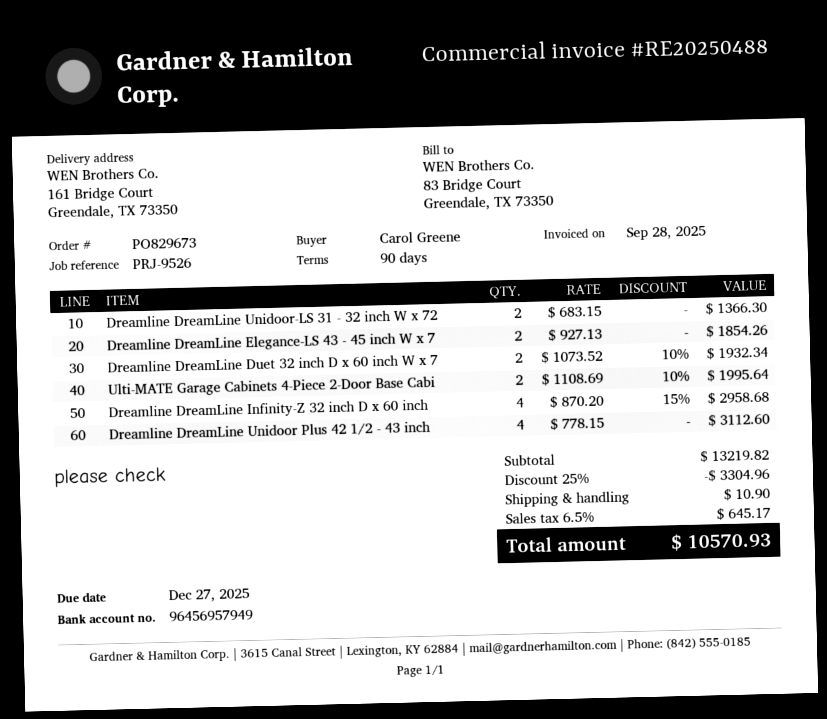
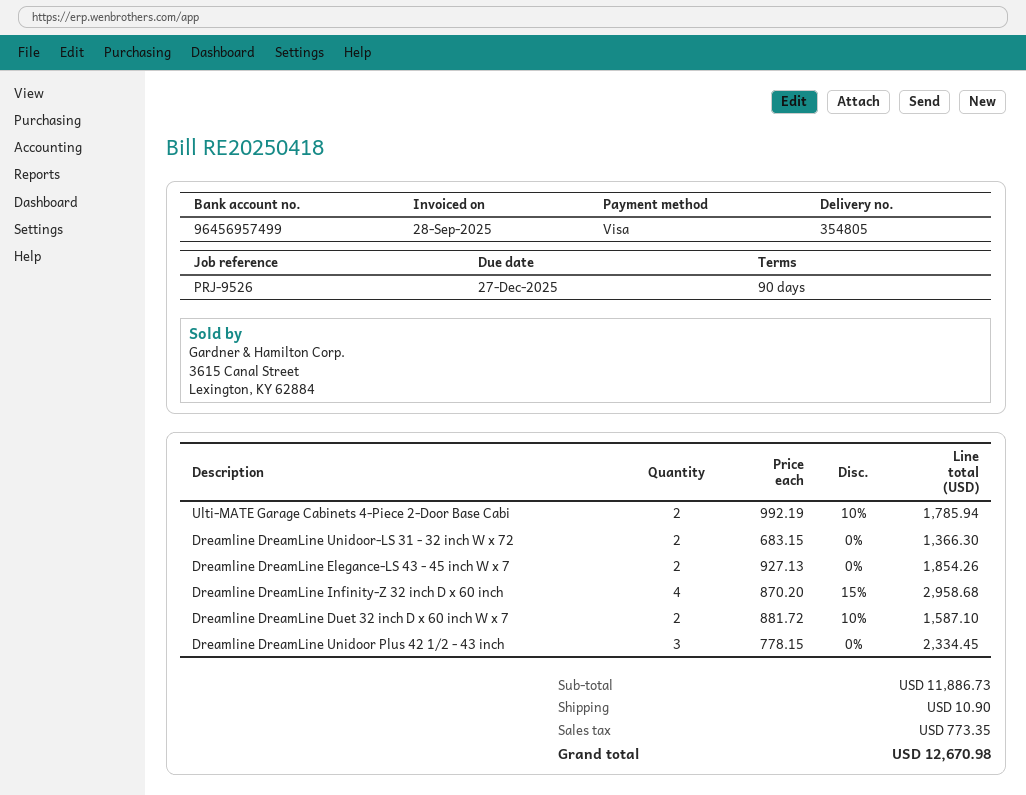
invoice number: RE20250488 -> RE20250418
bank account: 96456957949 -> 96456957499
Dreamline DreamLine Duet 32 inch D x 60 inch W x 7: 2 x 1073.52 - 10% = 1932.34 -> 2 x 881.72 - 10% = 1587.10
Ulti-MATE Garage Cabinets 4-Piece 2-Door Base Cabi: 2 x 1108.69 - 10% = 1995.64 -> 2 x 992.19 - 10% = 1785.94
Dreamline DreamLine Unidoor Plus 42 1/2 - 43 inch: 4 x 778.15 = 3112.60 -> 3 x 778.15 = 2334.45
subtotal: 13219.82 -> 11886.73
discount: 25% = 3304.96 -> none
tax: 645.17 -> 773.35
total: 10570.93 -> 12670.98

